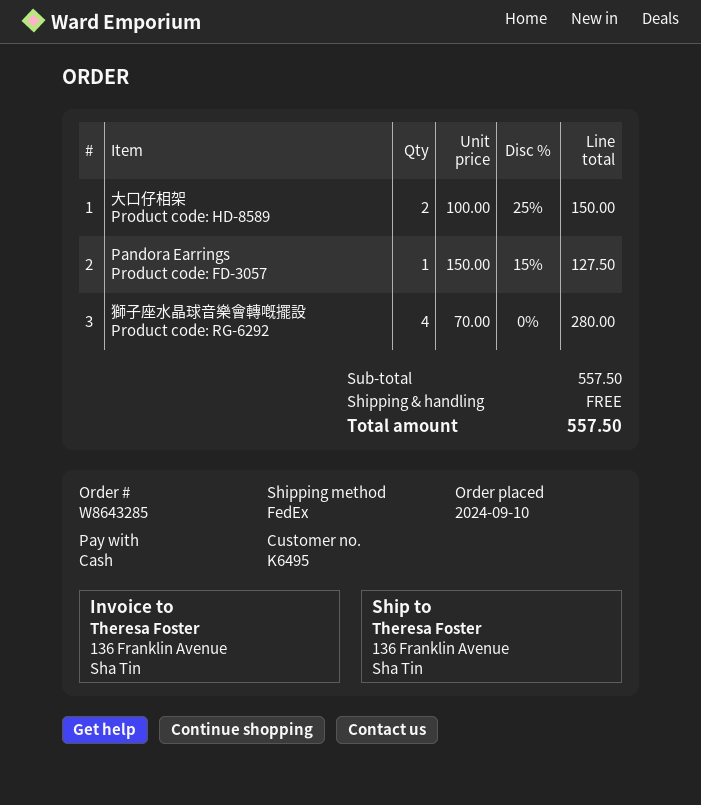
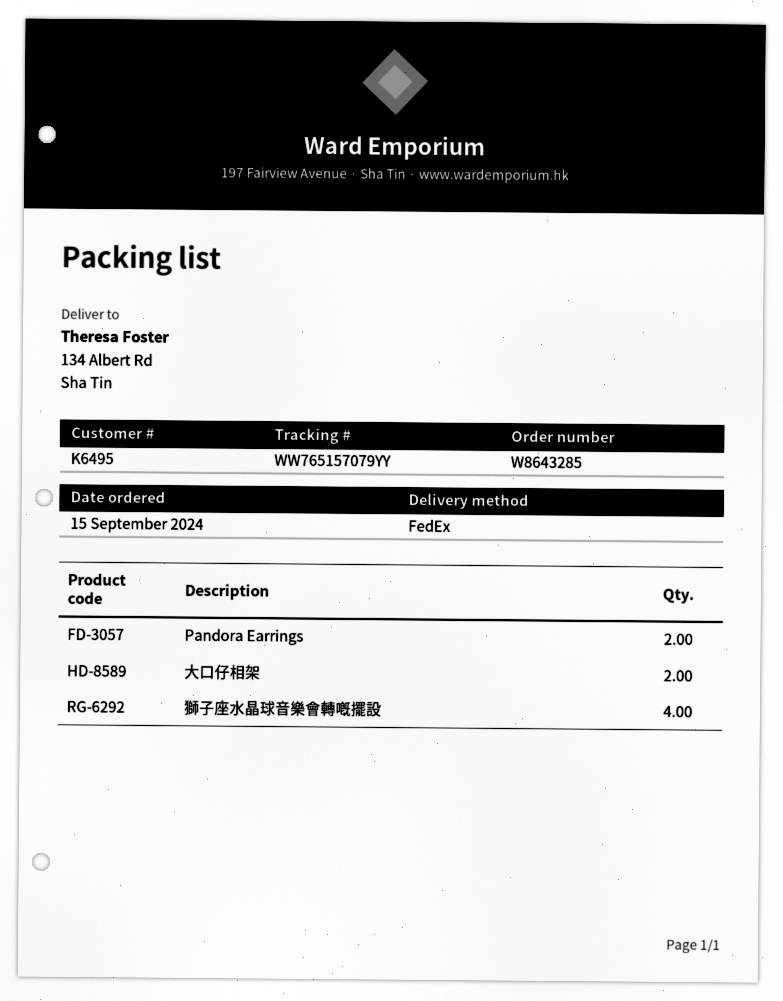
order date: 2024-09-10 -> 2024-09-15
ship to: 136 Franklin Avenue, Sha Tin -> 134 Albert Rd, Sha Tin
Pandora Earrings: 1 -> 2

